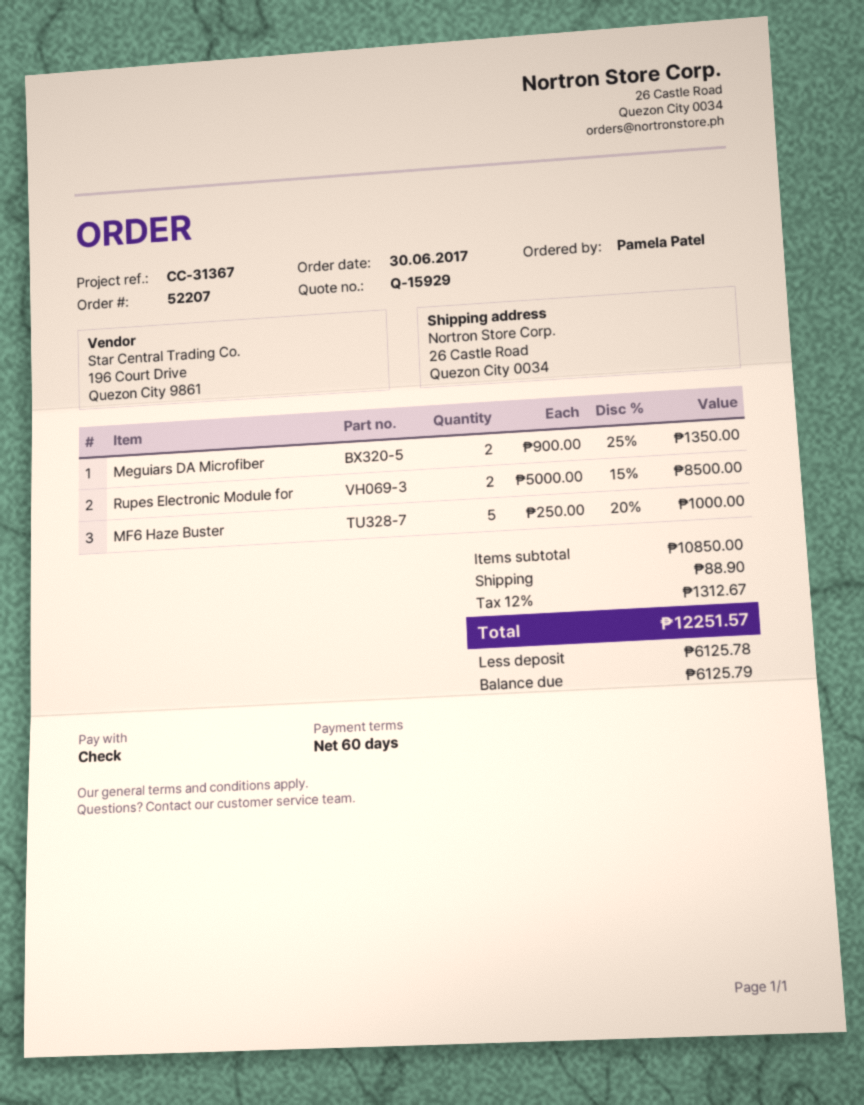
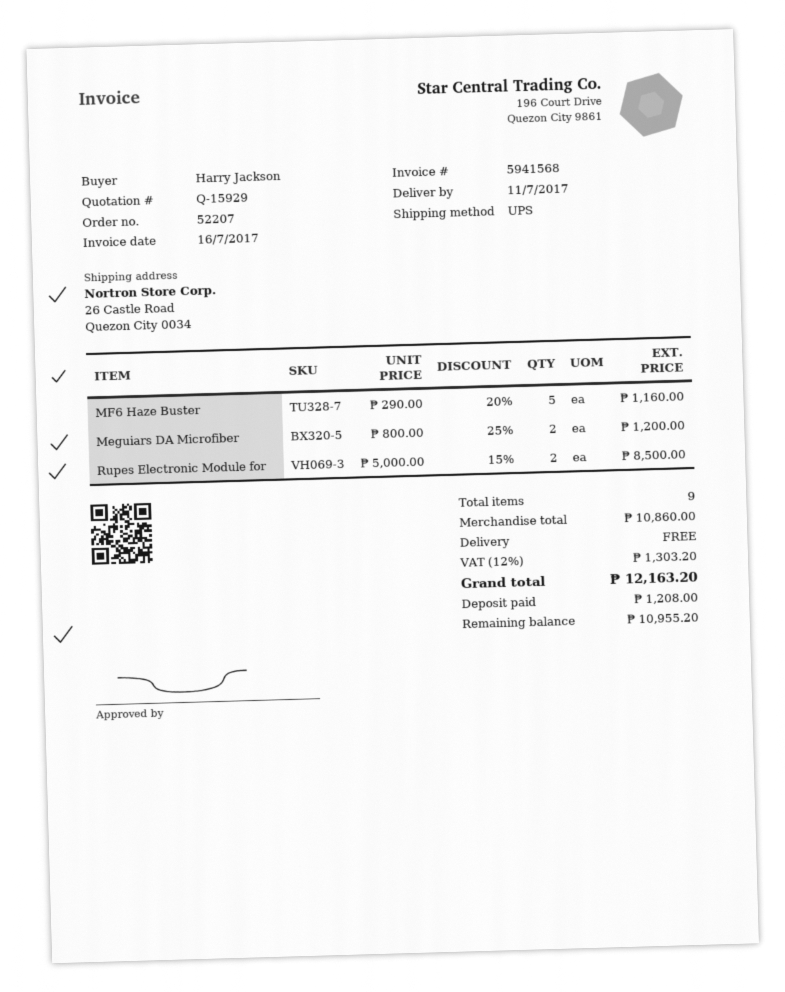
ordered by: Pamela Patel -> Harry Jackson
Meguiars DA Microfiber: 2 x 900.00 - 25% = 1350.00 -> 2 x 800.00 - 25% = 1200.00
MF6 Haze Buster: 5 x 250.00 - 20% = 1000.00 -> 5 x 290.00 - 20% = 1160.00
subtotal: 10850.00 -> 10860.00
shipping: 88.90 -> 0.00
tax: 12% = 1312.67 -> 12% = 1303.20
total: 12251.57 -> 12163.20
deposit: 6125.78 -> 1208.00
balance: 6125.79 -> 10955.20

